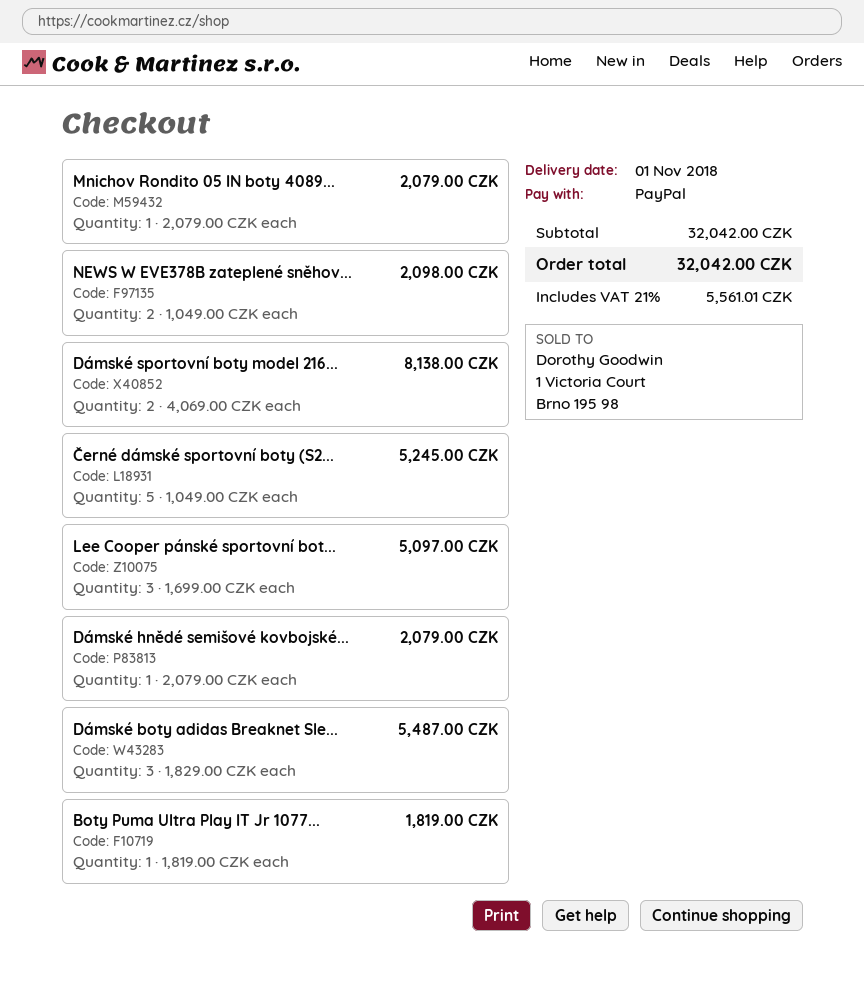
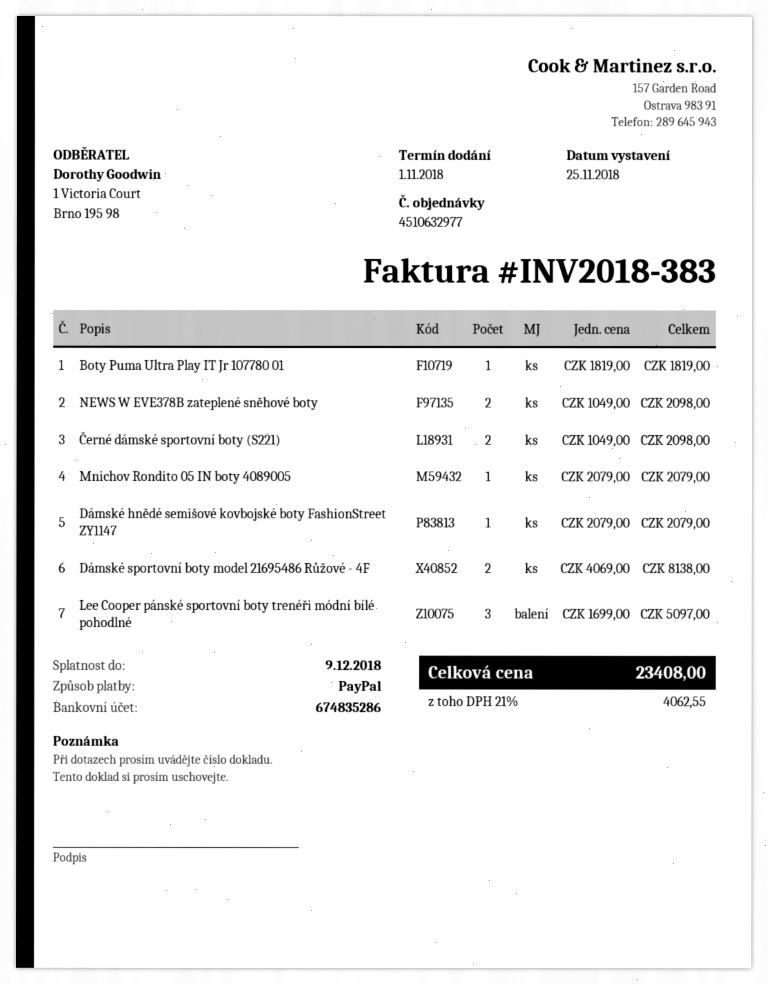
Černé dámské sportovní boty (S2...: 5 x 1049.00 = 5245.00 -> 2 x 1049.00 = 2098.00
Dámské boty adidas Breaknet Sle...: 3 x 1829.00 = 5487.00 -> none
tax: 21% = 5561.01 -> 21% = 4062.55
total: 32042.00 -> 23408.00

